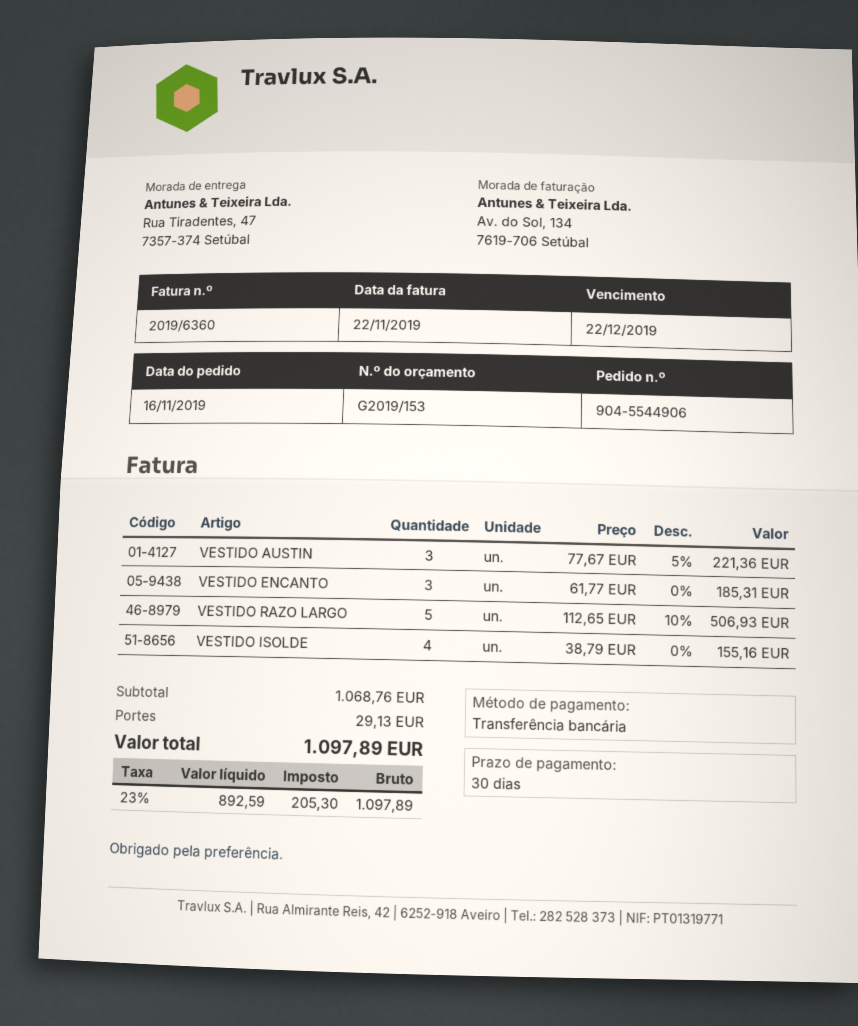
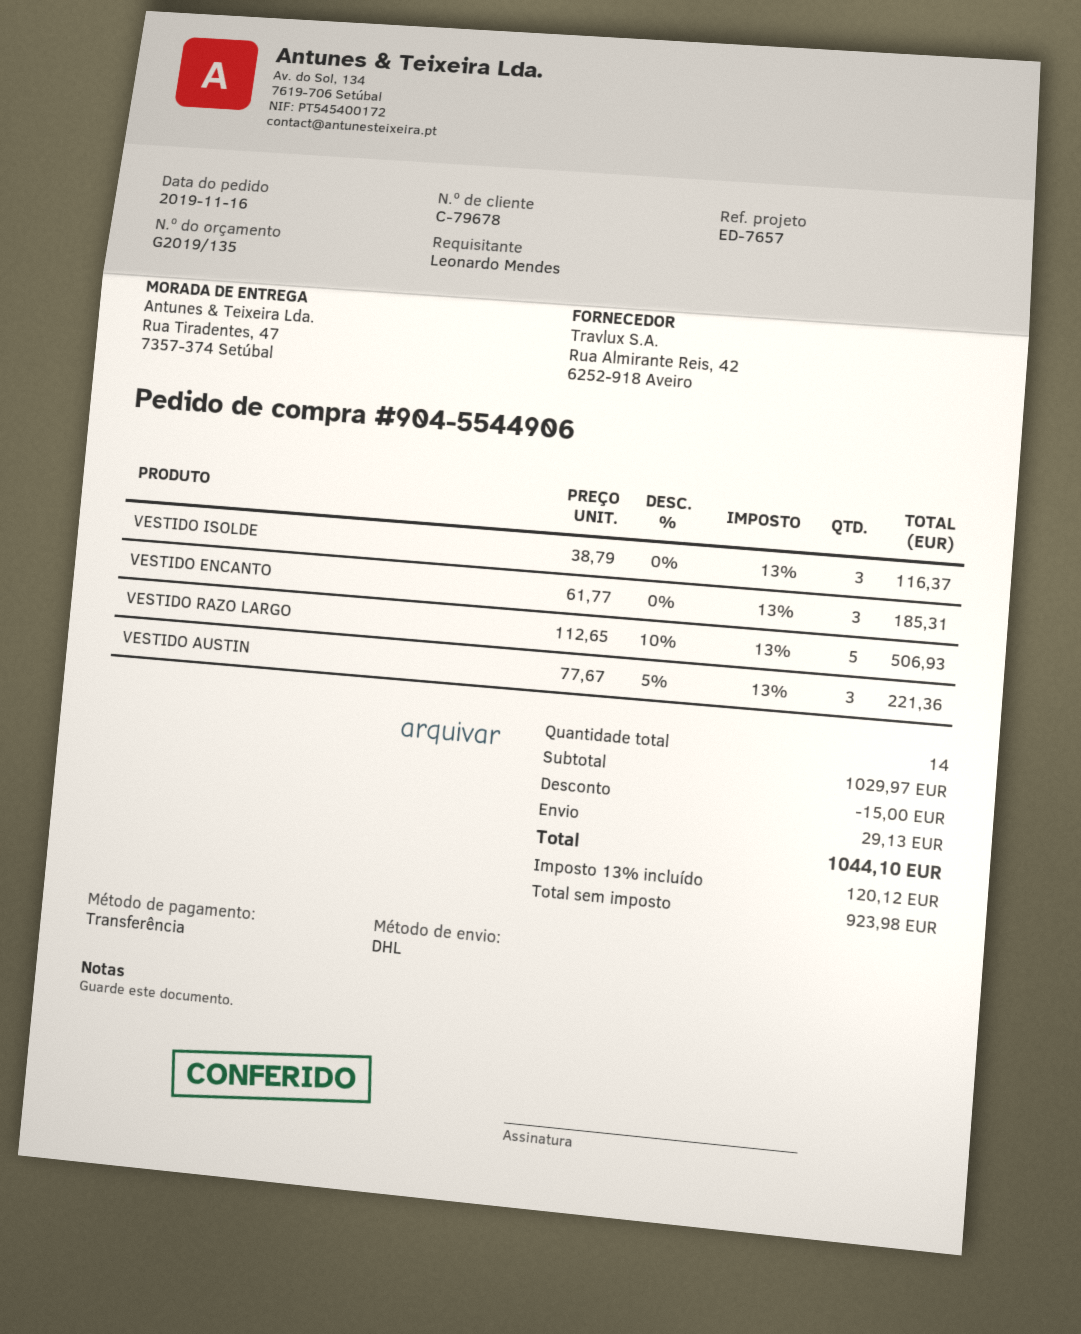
quote number: G2019/153 -> G2019/135
VESTIDO ISOLDE: 4 x 38.79 = 155.16 -> 3 x 38.79 = 116.37
subtotal: 1068.76 -> 1029.97
discount: none -> 15.00
net: 892.59 -> 923.98
tax: 23% = 205.30 -> 13% = 120.12
total: 1097.89 -> 1044.10

